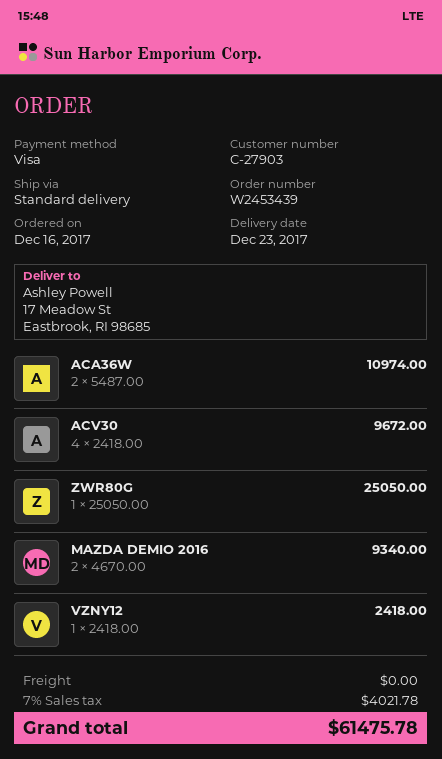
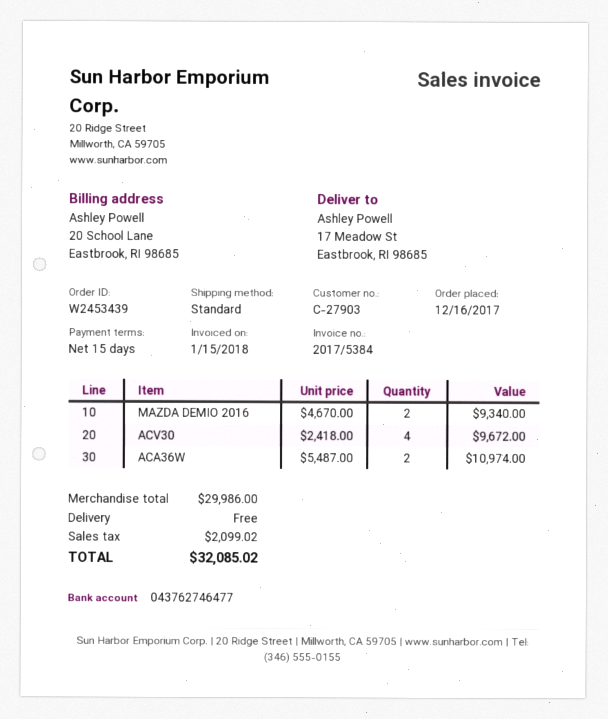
ZWR80G: 1 x 25050.00 = 25050.00 -> none
VZNY12: 1 x 2418.00 = 2418.00 -> none
tax: 4021.78 -> 2099.02
total: 61475.78 -> 32085.02

